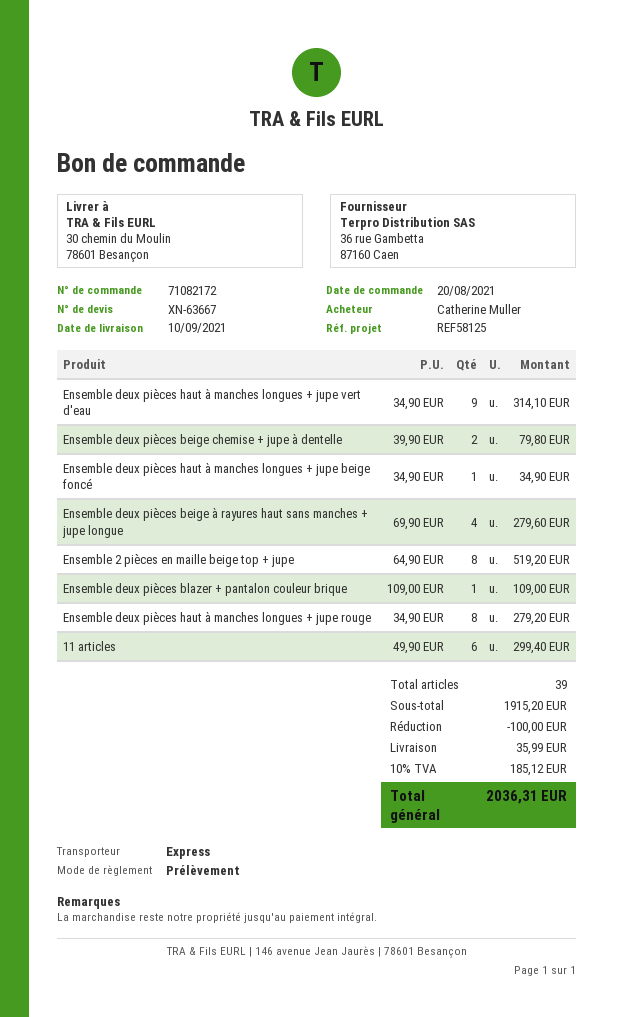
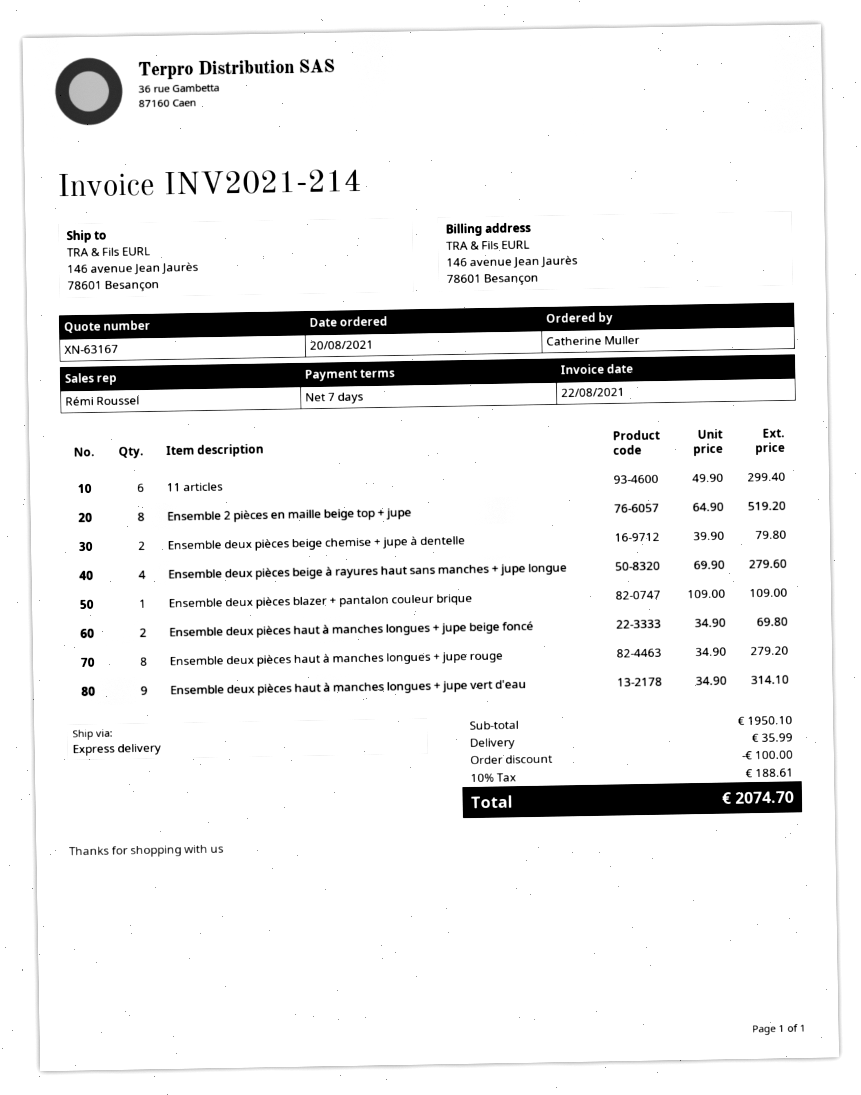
quote number: XN-63667 -> XN-63167
ship to: 30 chemin du Moulin, 78601 Besançon -> 146 avenue Jean Jaurès, 78601 Besançon
Ensemble deux pièces haut à manches longues + jupe beige foncé: 1 x 34.90 = 34.90 -> 2 x 34.90 = 69.80
subtotal: 1915.20 -> 1950.10
tax: 10% = 185.12 -> 10% = 188.61
total: 2036.31 -> 2074.70

